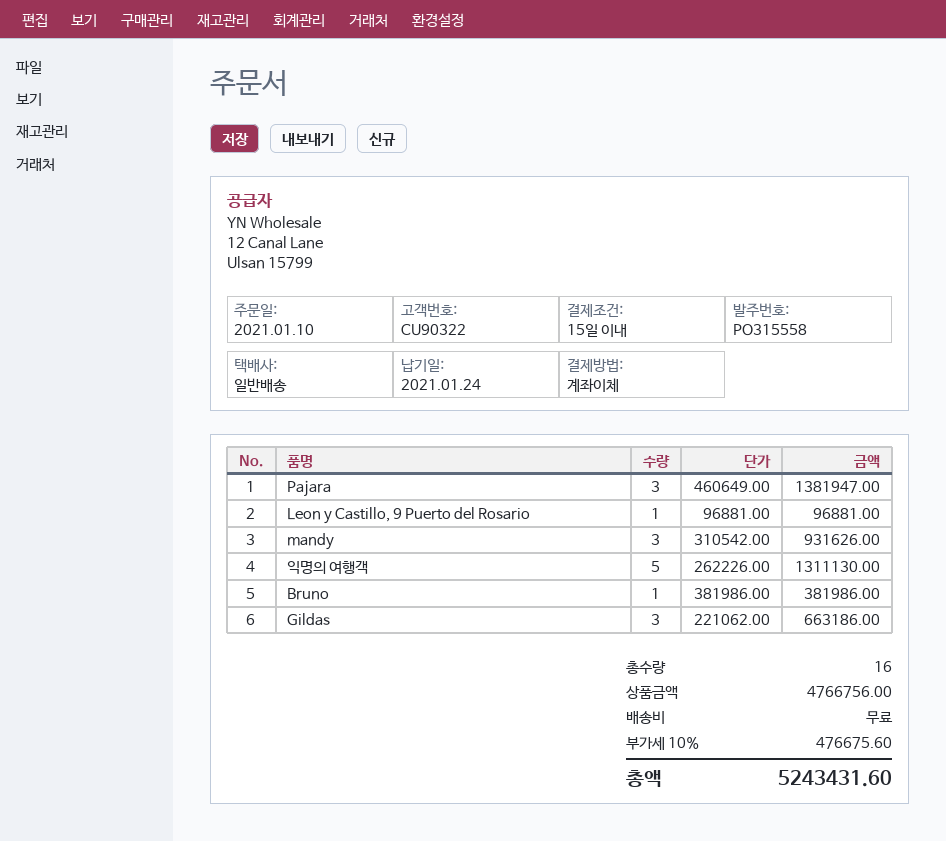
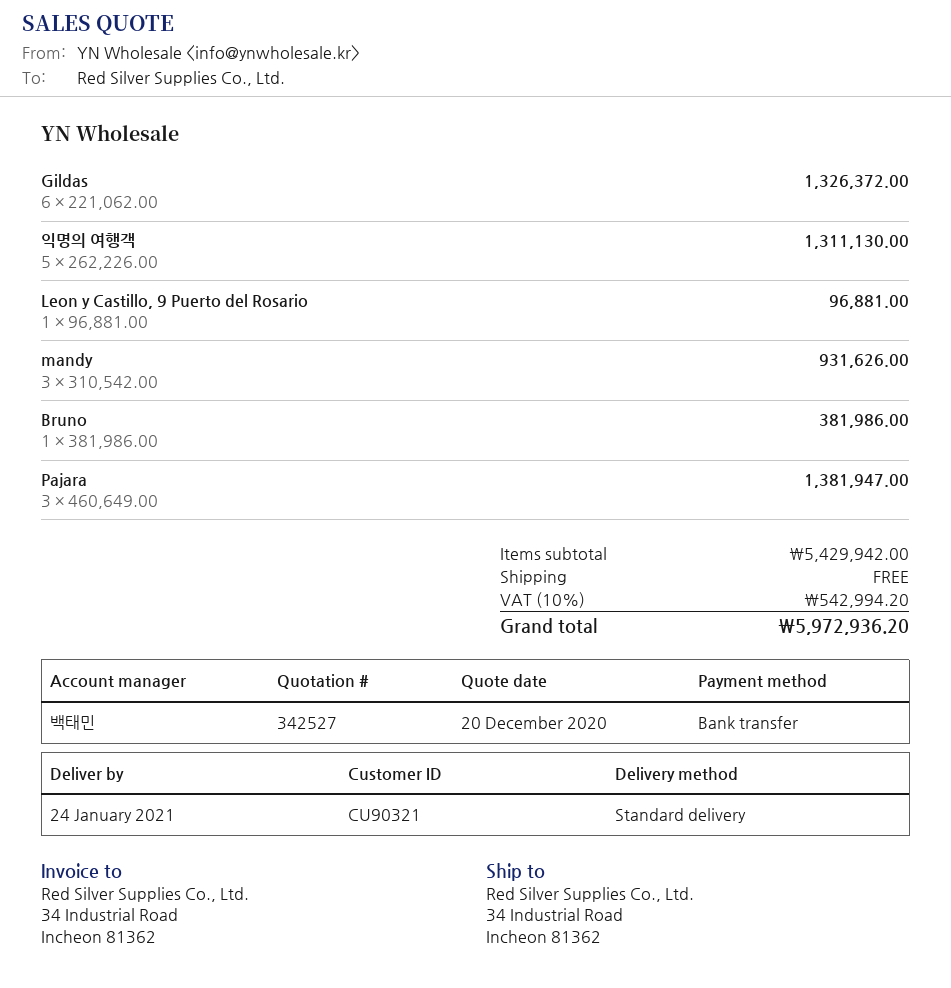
customer number: CU90322 -> CU90321
Gildas: 3 x 221062.00 = 663186.00 -> 6 x 221062.00 = 1326372.00
subtotal: 4766756.00 -> 5429942.00
tax: 10% = 476675.60 -> 10% = 542994.20
total: 5243431.60 -> 5972936.20

